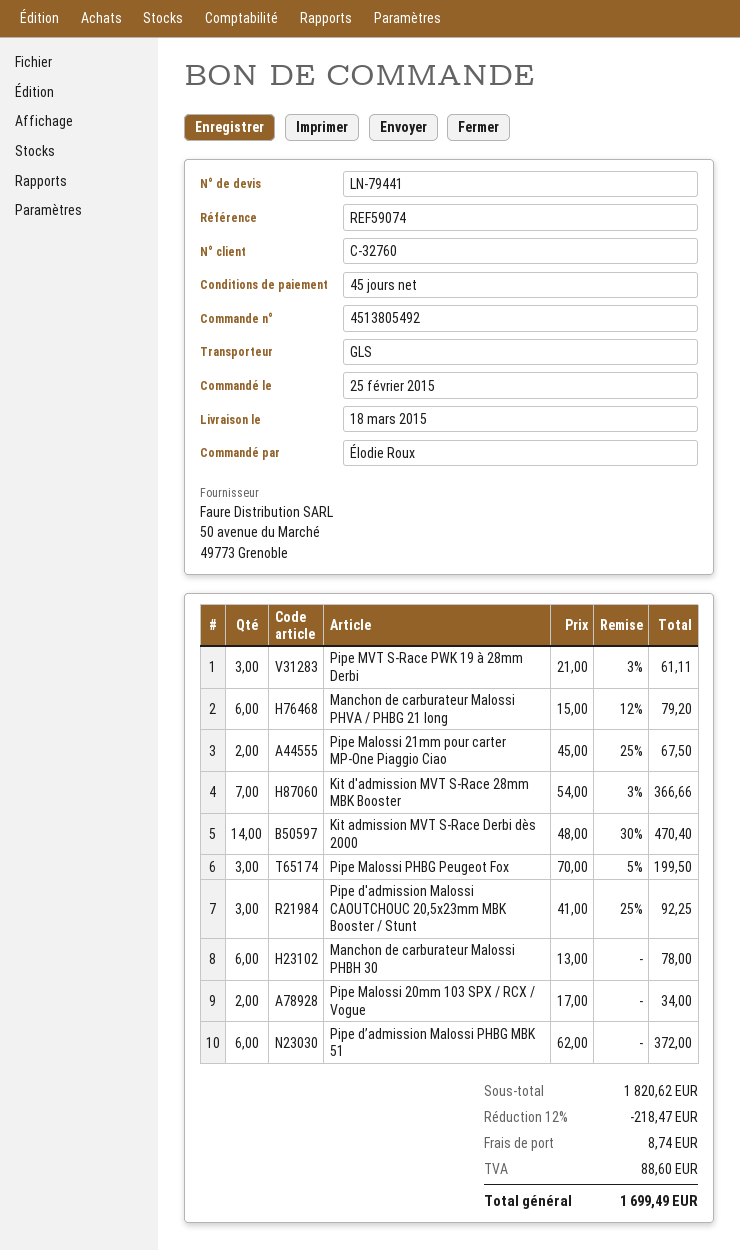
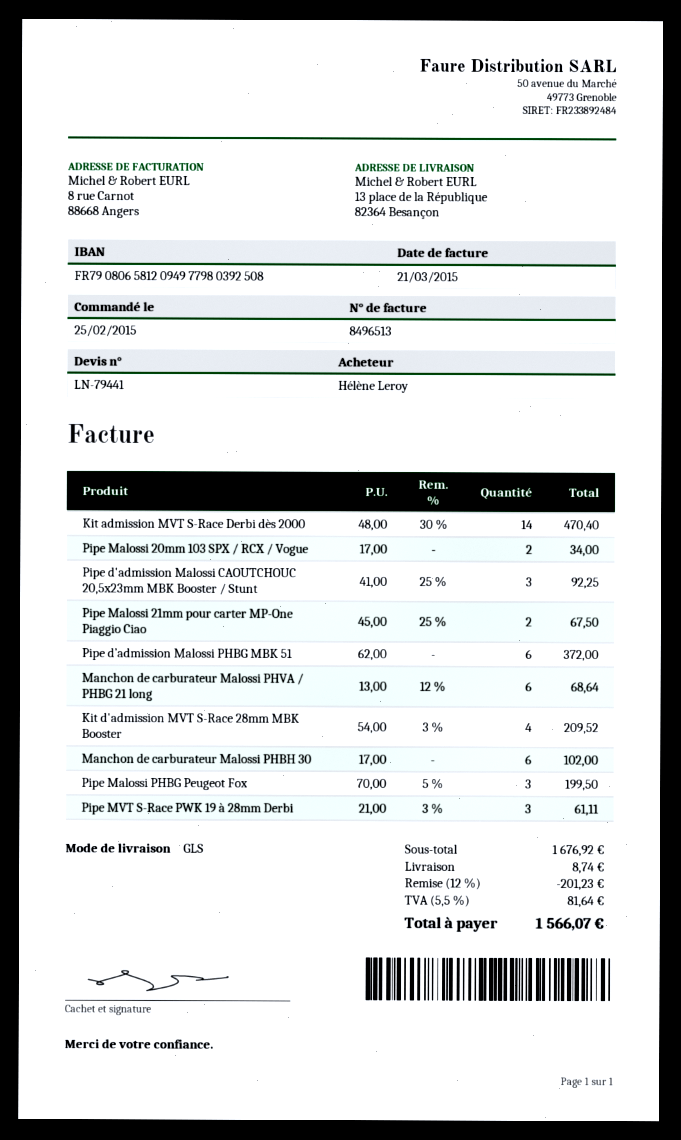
ordered by: Élodie Roux -> Hélène Leroy
Manchon de carburateur Malossi PHVA / PHBG 21 long: 6 x 15.00 - 12% = 79.20 -> 6 x 13.00 - 12% = 68.64
Kit d'admission MVT S-Race 28mm MBK Booster: 7 x 54.00 - 3% = 366.66 -> 4 x 54.00 - 3% = 209.52
Manchon de carburateur Malossi PHBH 30: 6 x 13.00 = 78.00 -> 6 x 17.00 = 102.00
subtotal: 1820.62 -> 1676.92
discount: 12% = 218.47 -> 12% = 201.23
tax: 88.60 -> 81.64
total: 1699.49 -> 1566.07

